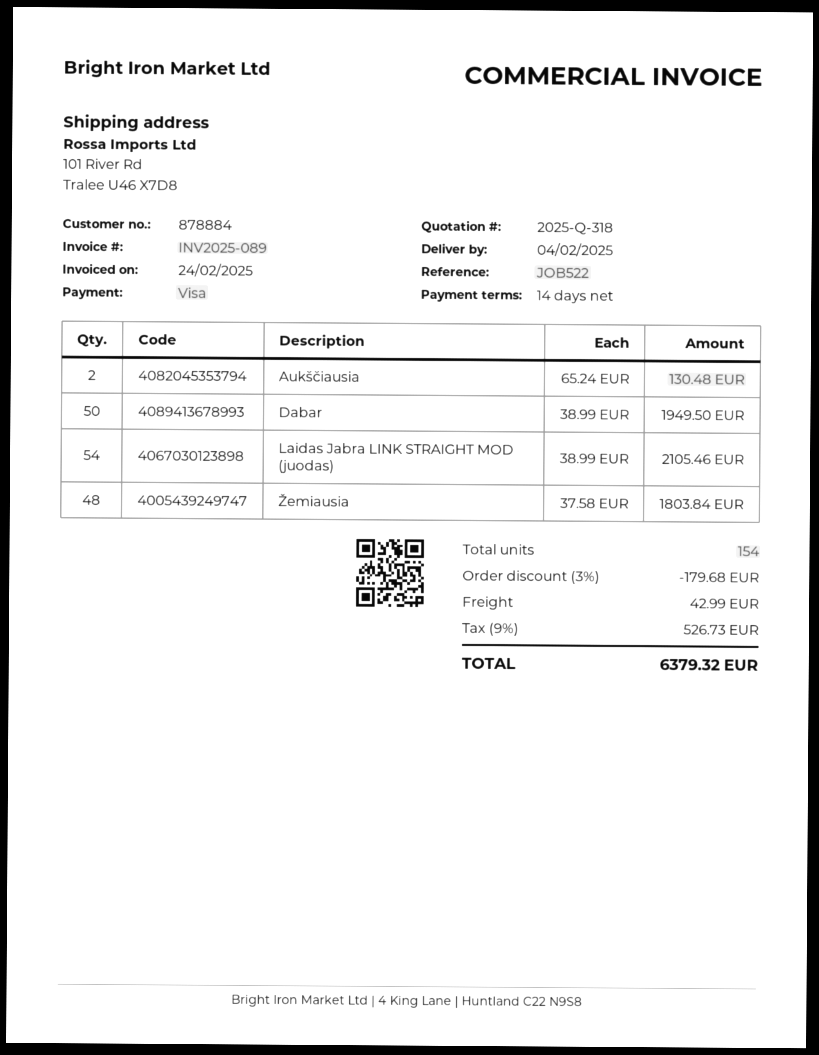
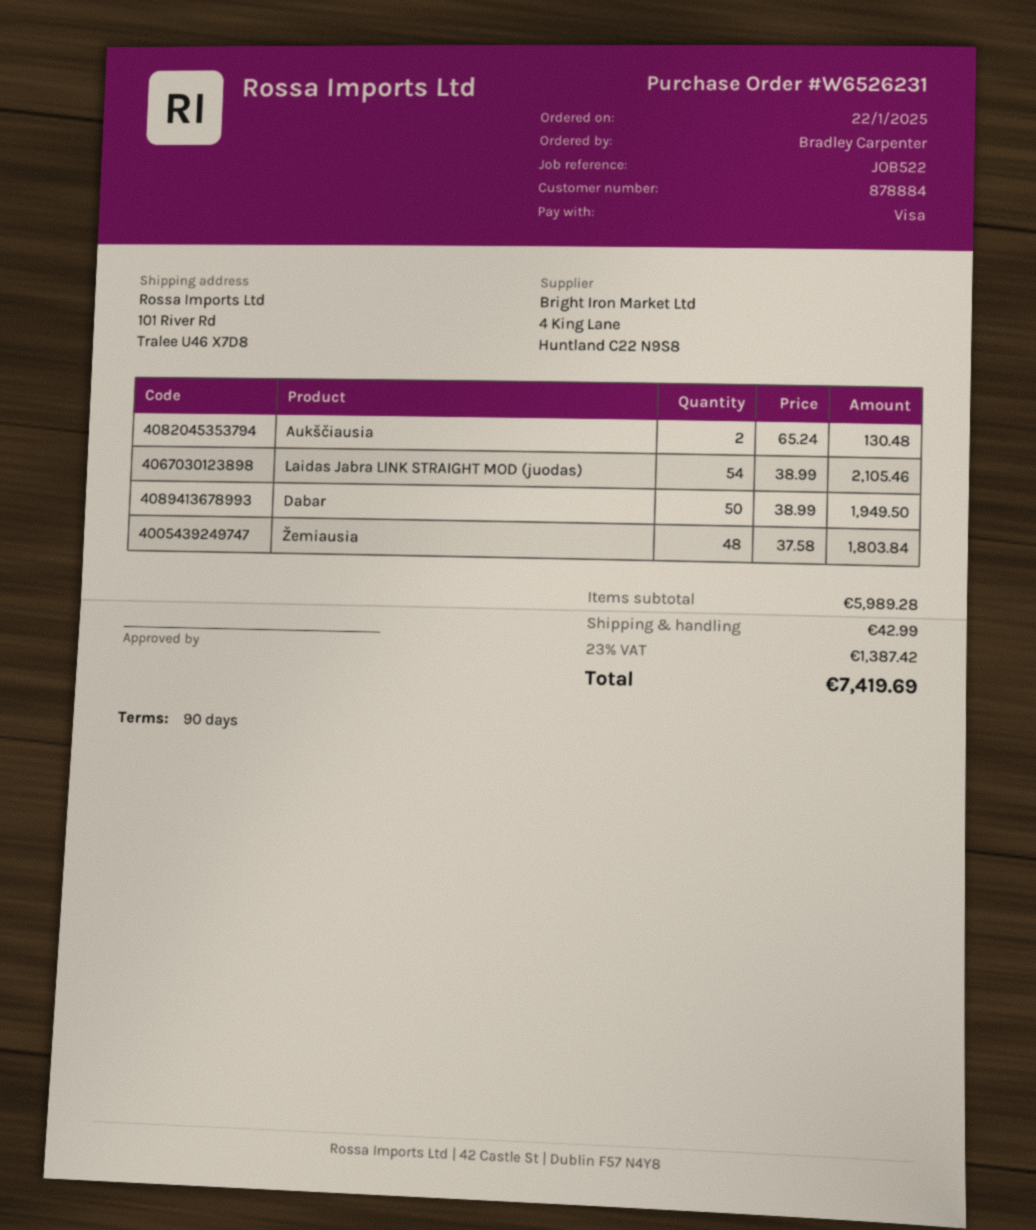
payment terms: 14 days -> 90 days
discount: 3% = 179.68 -> none
tax: 9% = 526.73 -> 23% = 1387.42
total: 6379.32 -> 7419.69

